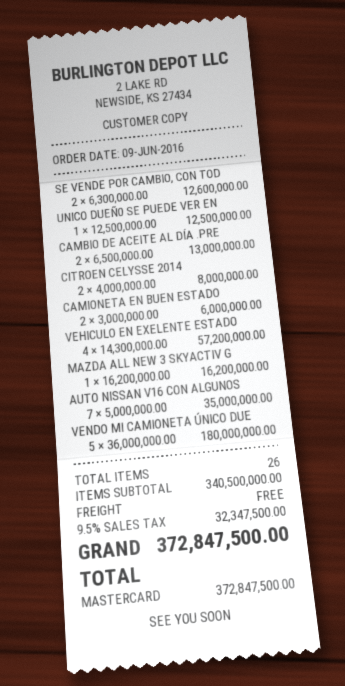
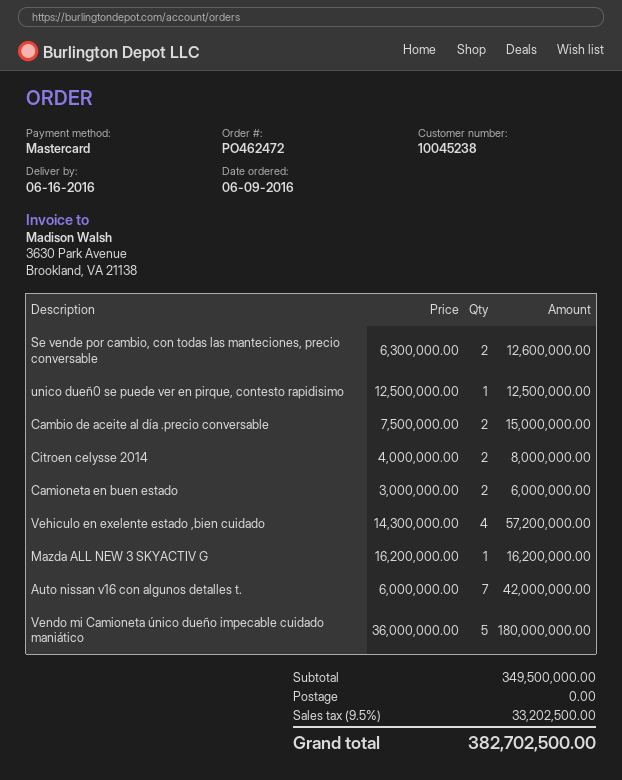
CAMBIO DE ACEITE AL DÍA .PRE: 2 x 6500000.00 = 13000000.00 -> 2 x 7500000.00 = 15000000.00
AUTO NISSAN V16 CON ALGUNOS: 7 x 5000000.00 = 35000000.00 -> 7 x 6000000.00 = 42000000.00
subtotal: 340500000.00 -> 349500000.00
tax: 9.5% = 32347500.00 -> 9.5% = 33202500.00
total: 372847500.00 -> 382702500.00

